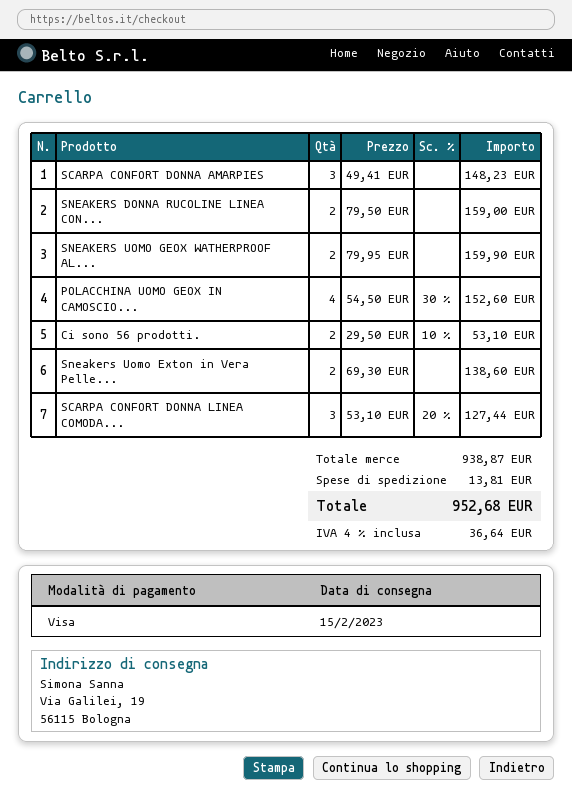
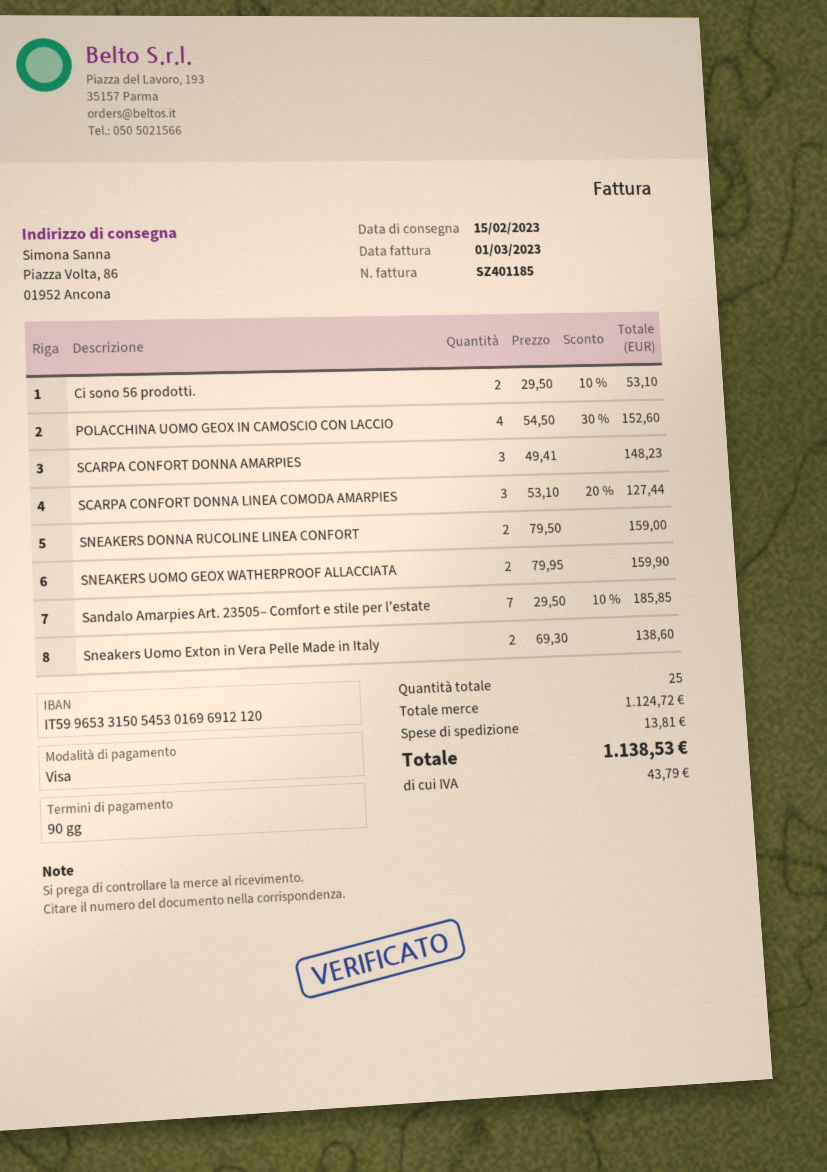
ship to: Via Galilei, 19, 56115 Bologna -> Piazza Volta, 86, 01952 Ancona
Sandalo Amarpies Art. 23505– Comfort e stile per l’estate: none -> 7 x 29.50 - 10% = 185.85
subtotal: 938.87 -> 1124.72
tax: 36.64 -> 43.79
total: 952.68 -> 1138.53

